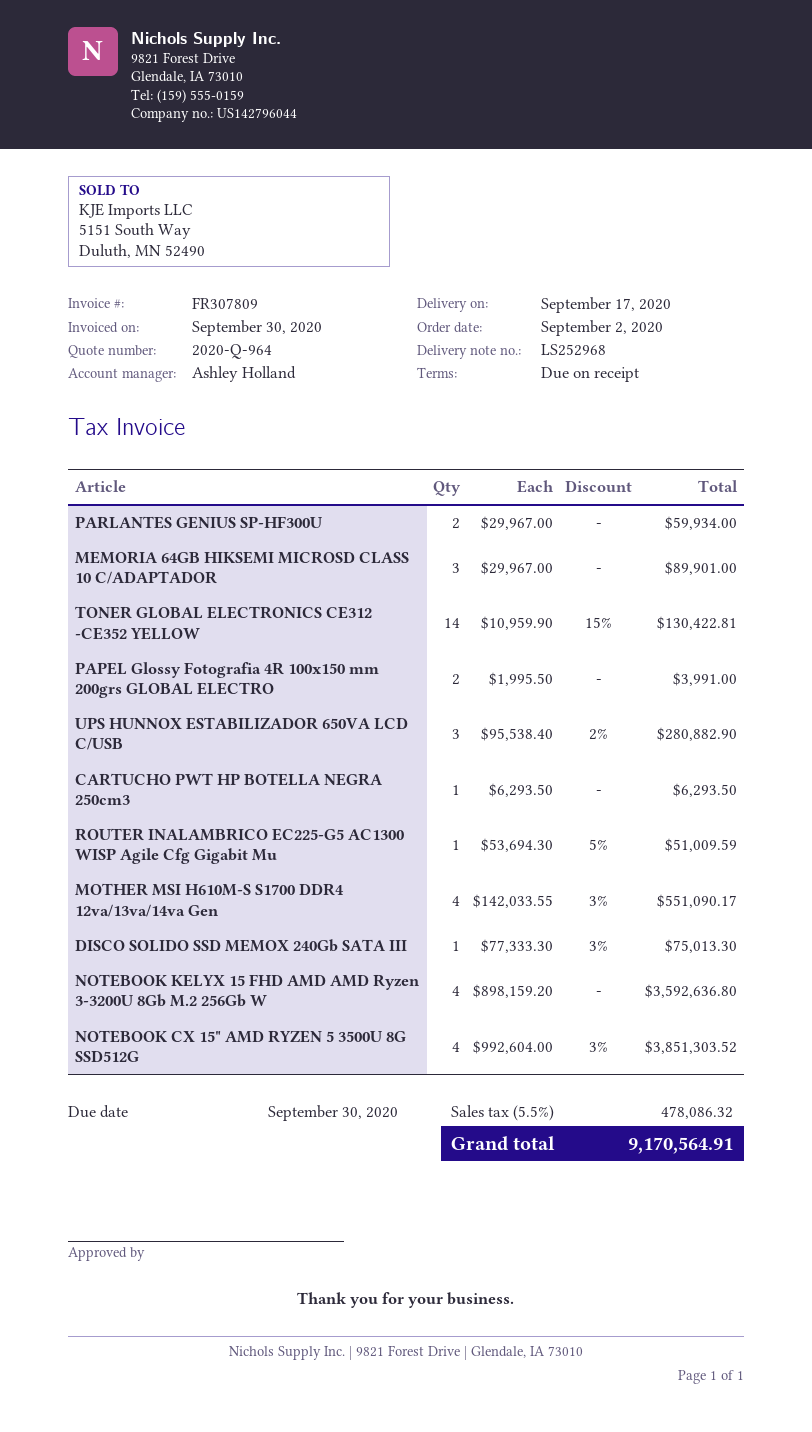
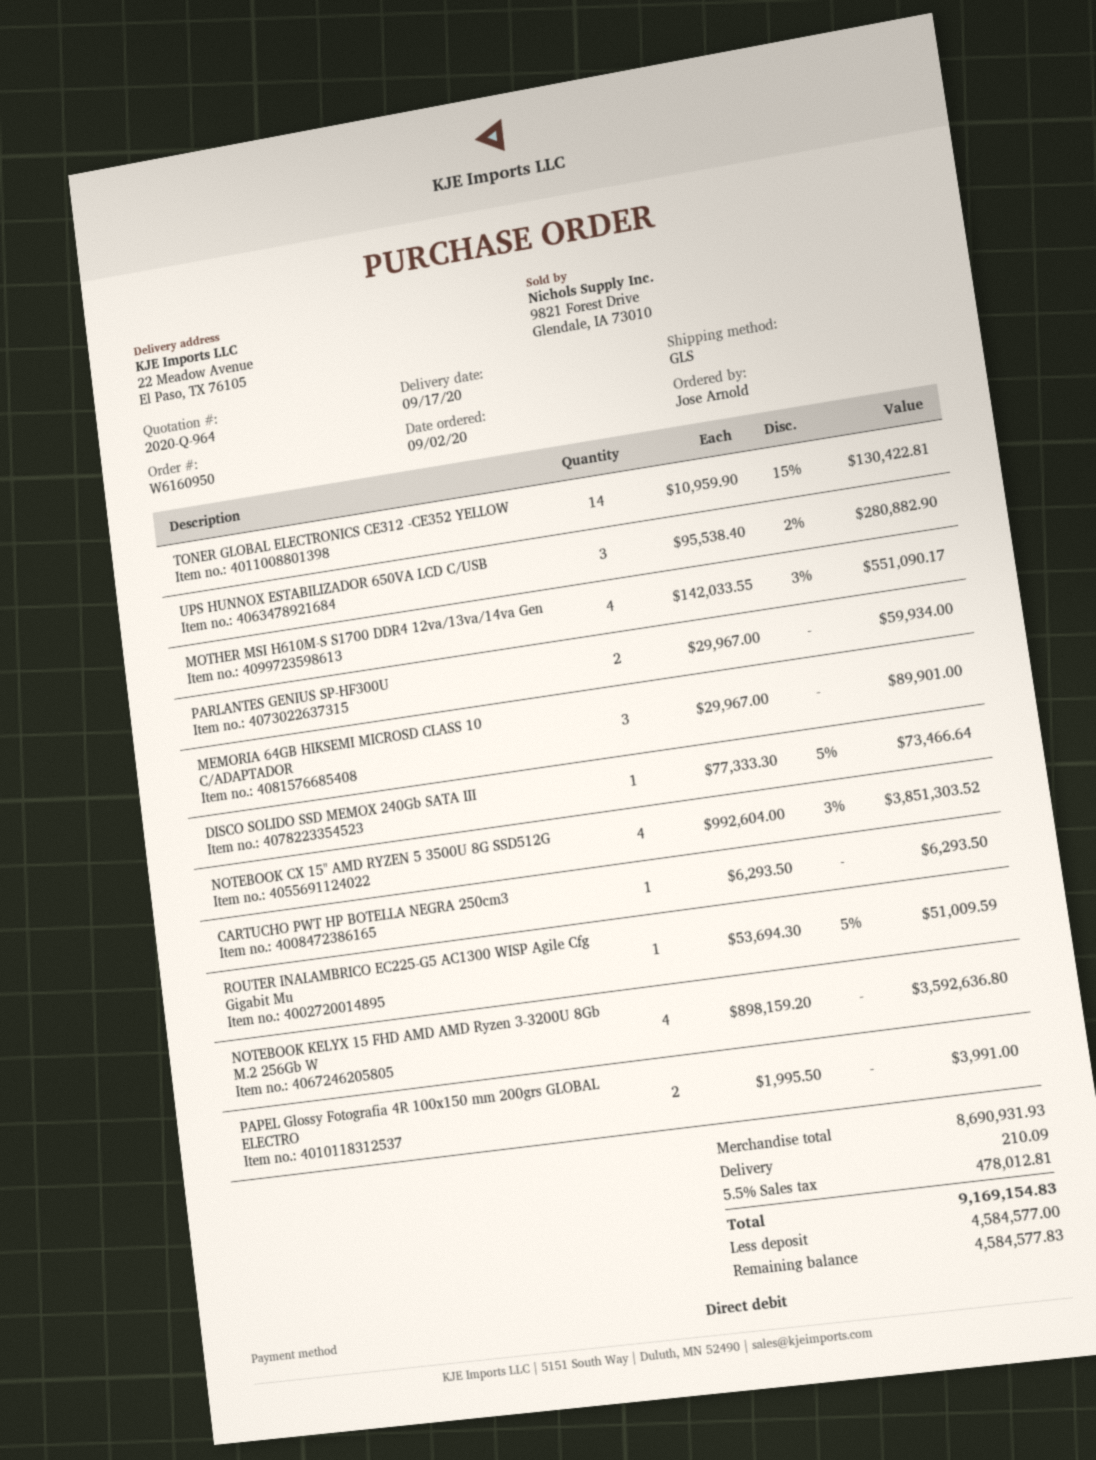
DISCO SOLIDO SSD MEMOX 240Gb SATA III: 1 x 77333.30 - 3% = 75013.30 -> 1 x 77333.30 - 5% = 73466.64
shipping: none -> 210.09
tax: 5.5% = 478086.32 -> 5.5% = 478012.81
total: 9170564.91 -> 9169154.83

